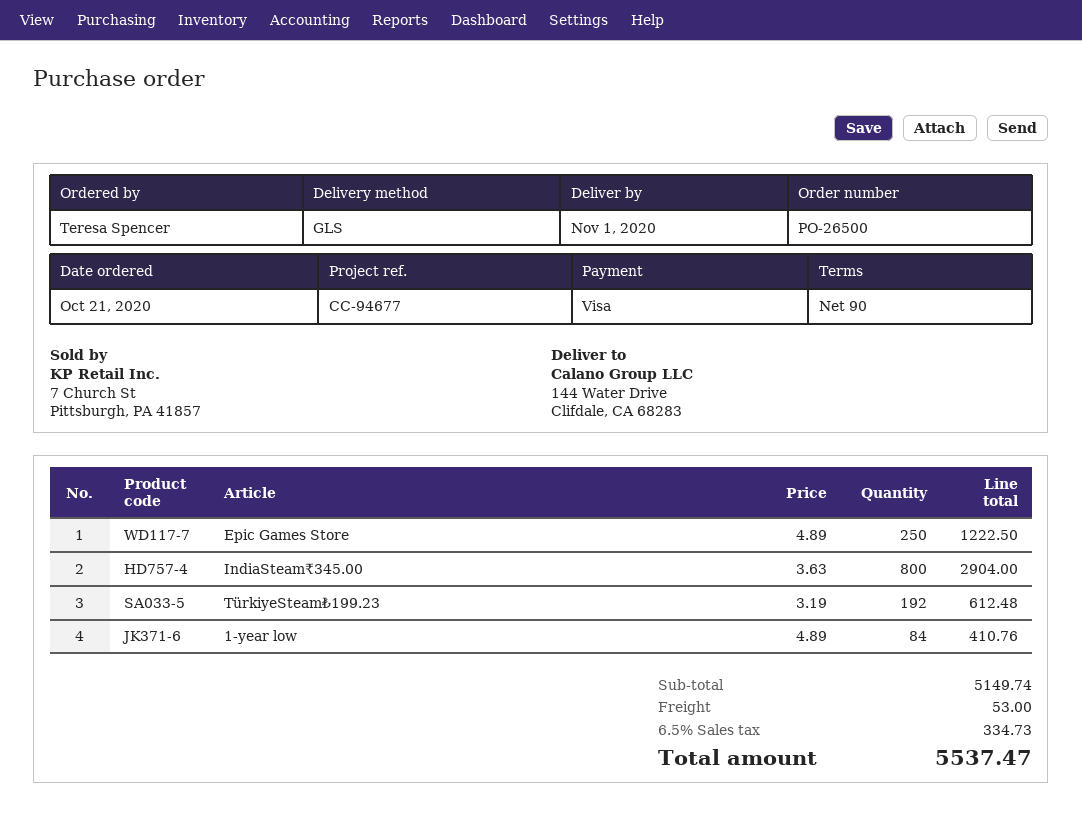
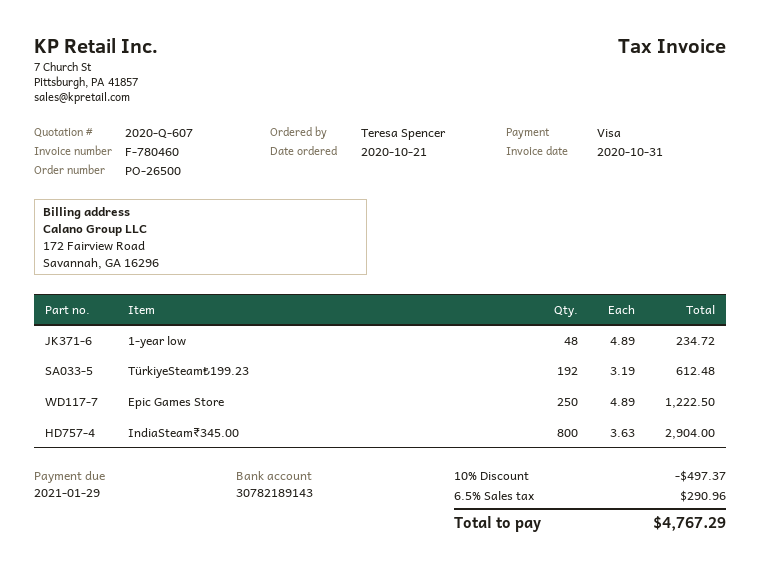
1-year low: 84 x 4.89 = 410.76 -> 48 x 4.89 = 234.72
discount: none -> 10% = 497.37
shipping: 53.00 -> none
tax: 6.5% = 334.73 -> 6.5% = 290.96
total: 5537.47 -> 4767.29

